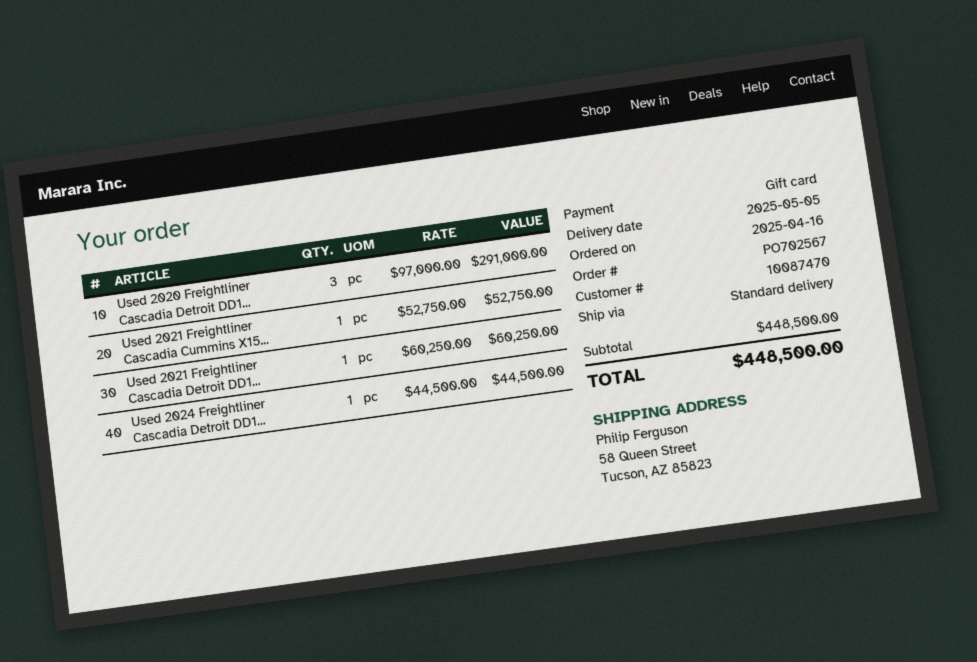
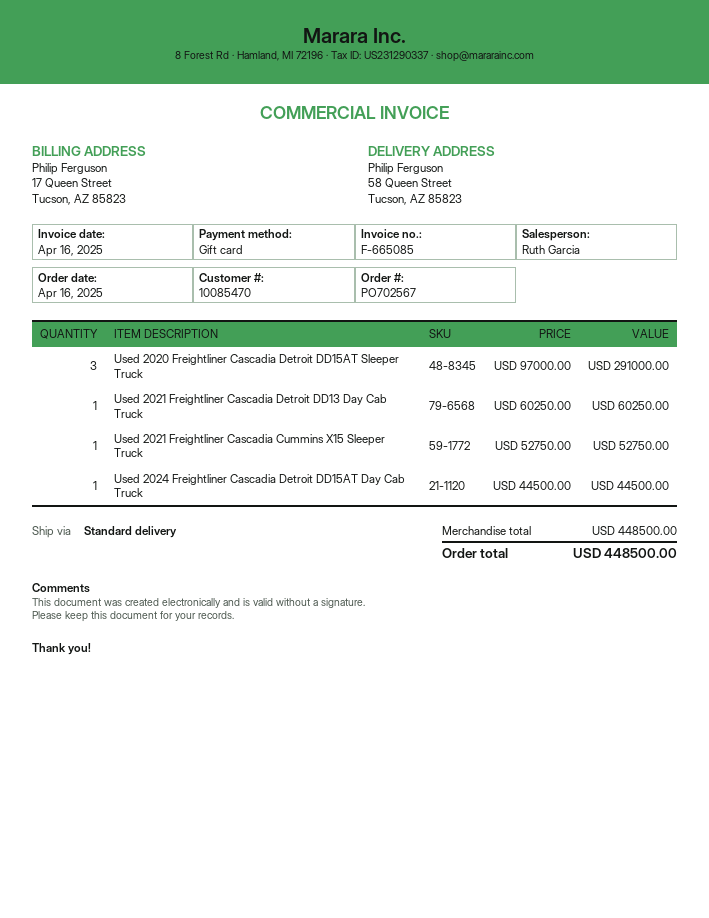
customer number: 10087470 -> 10085470

